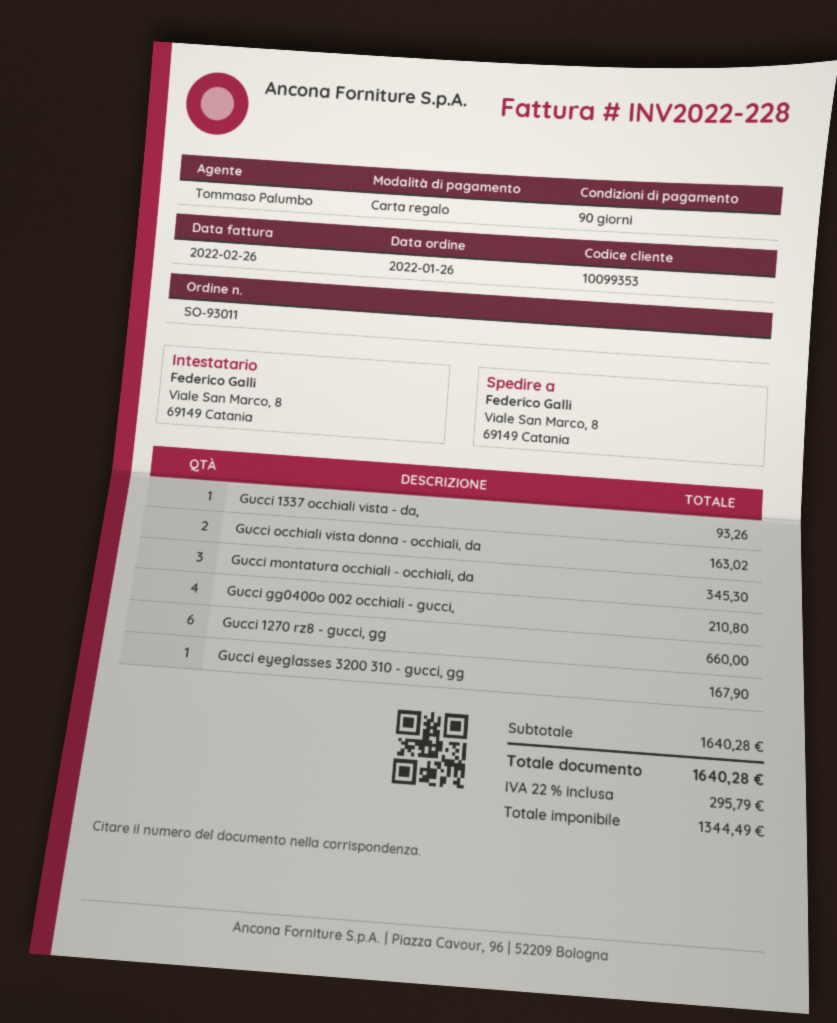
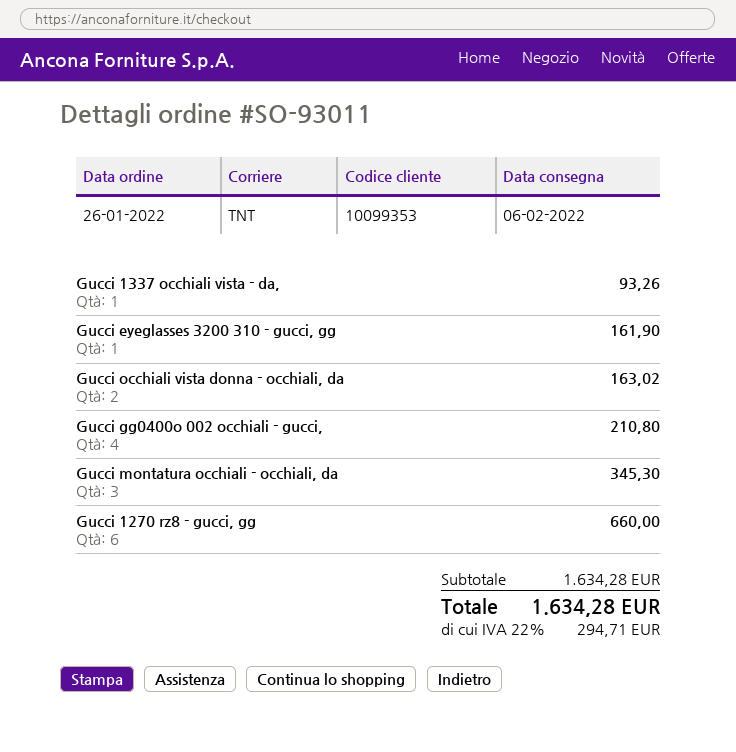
Gucci eyeglasses 3200 310 - gucci, gg: 1 for 167.90 -> 1 for 161.90
subtotal: 1640.28 -> 1634.28
tax: 22% = 295.79 -> 22% = 294.71
total: 1640.28 -> 1634.28

